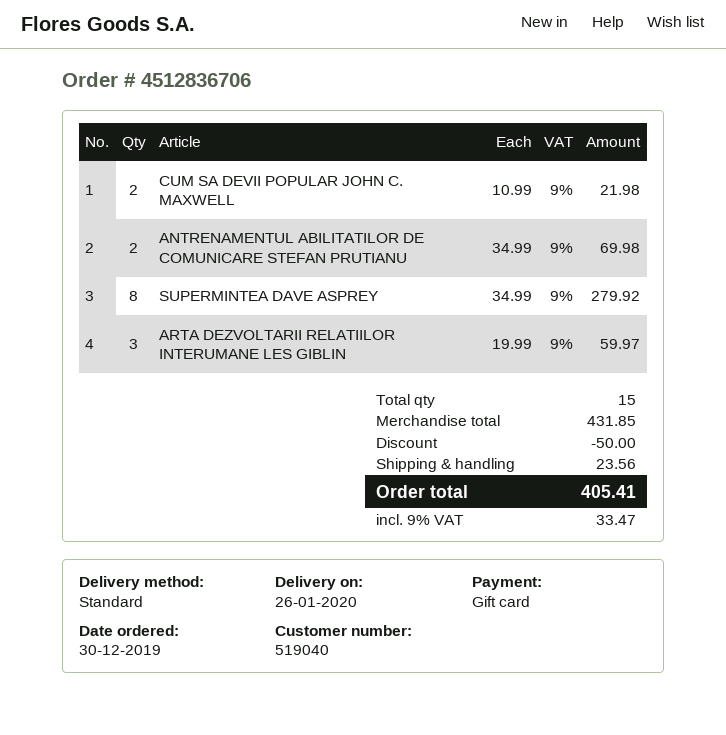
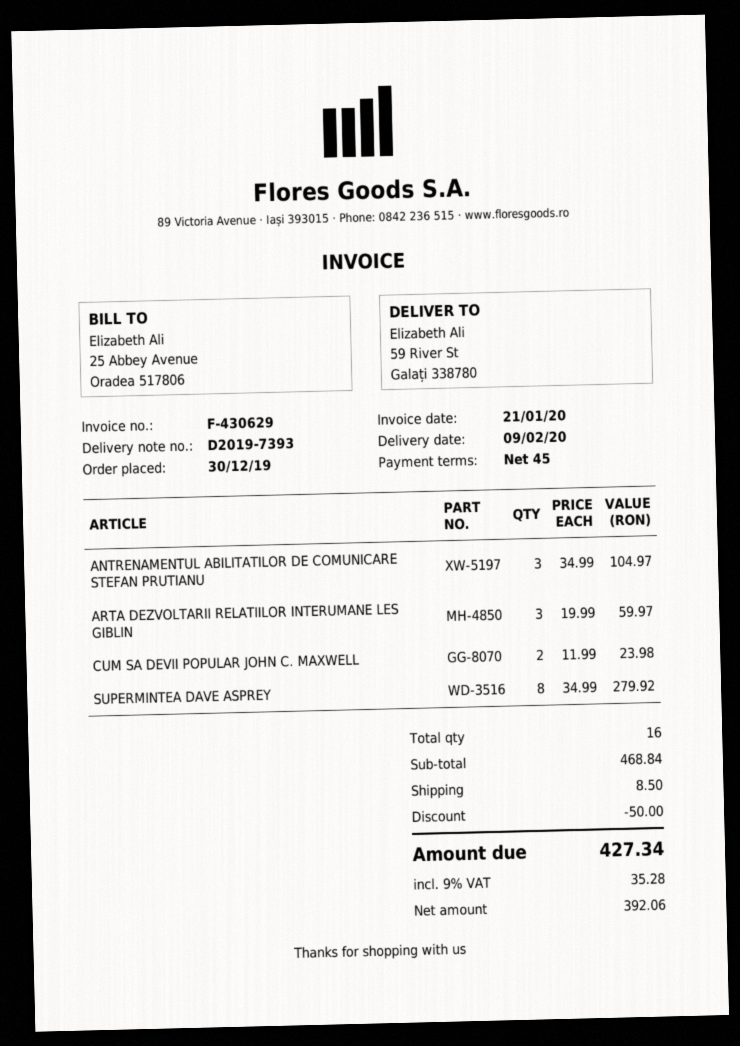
delivery date: 2020-01-26 -> 2020-02-09
CUM SA DEVII POPULAR JOHN C. MAXWELL: 2 x 10.99 = 21.98 -> 2 x 11.99 = 23.98
ANTRENAMENTUL ABILITATILOR DE COMUNICARE STEFAN PRUTIANU: 2 x 34.99 = 69.98 -> 3 x 34.99 = 104.97
total quantity: 15 -> 16
subtotal: 431.85 -> 468.84
shipping: 23.56 -> 8.50
tax: 9% = 33.47 -> 9% = 35.28
total: 405.41 -> 427.34

